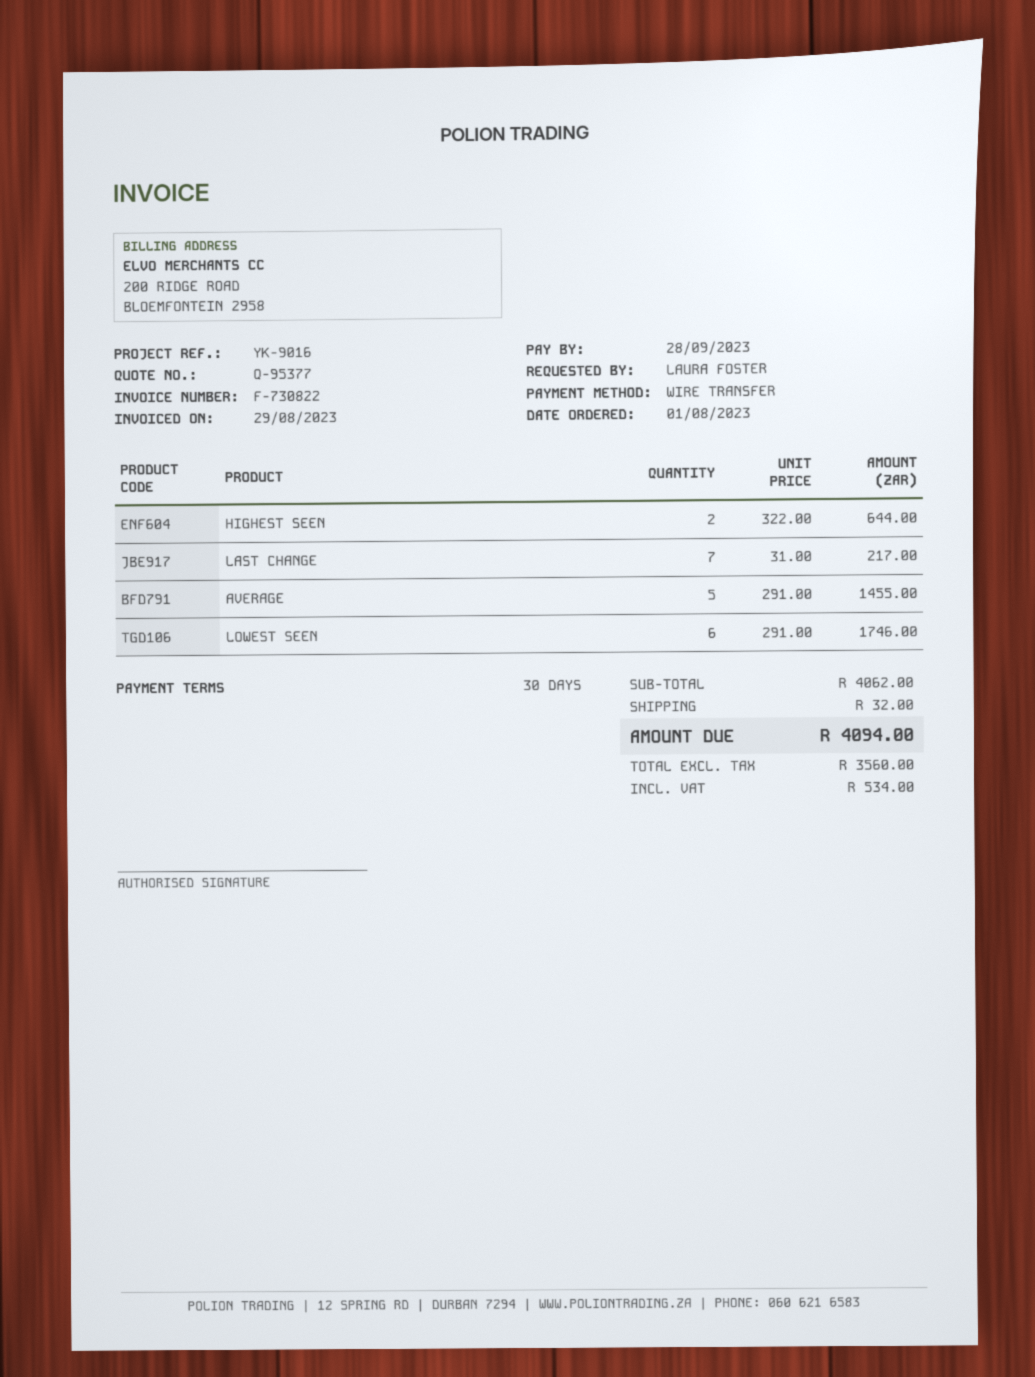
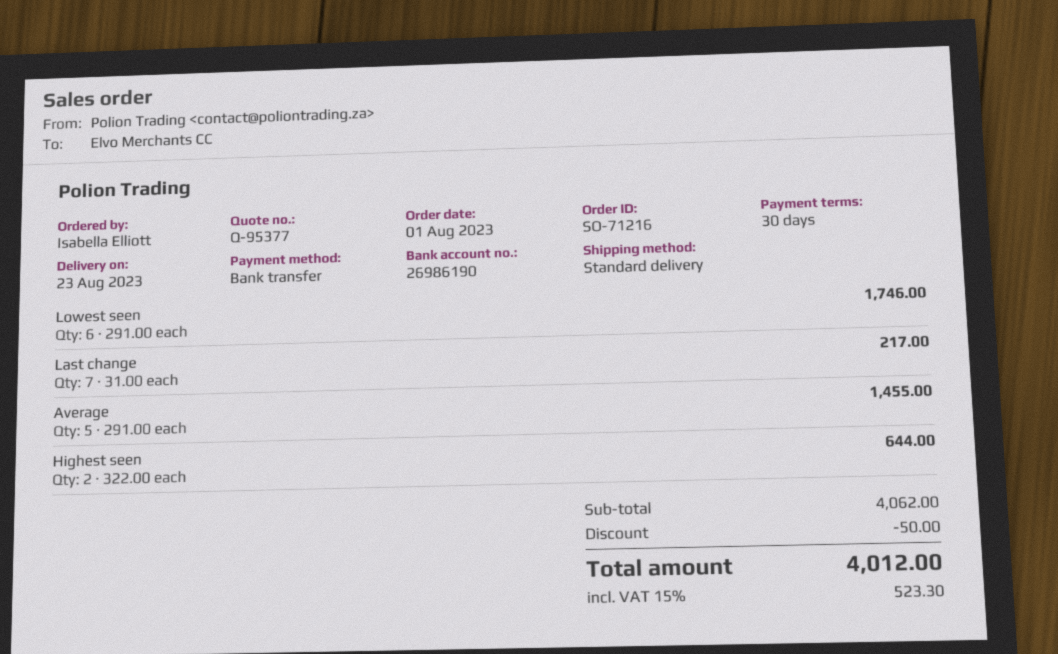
ordered by: LAURA FOSTER -> Isabella Elliott
discount: none -> 50.00
shipping: 32.00 -> none
tax: 534.00 -> 523.30
total: 4094.00 -> 4012.00

